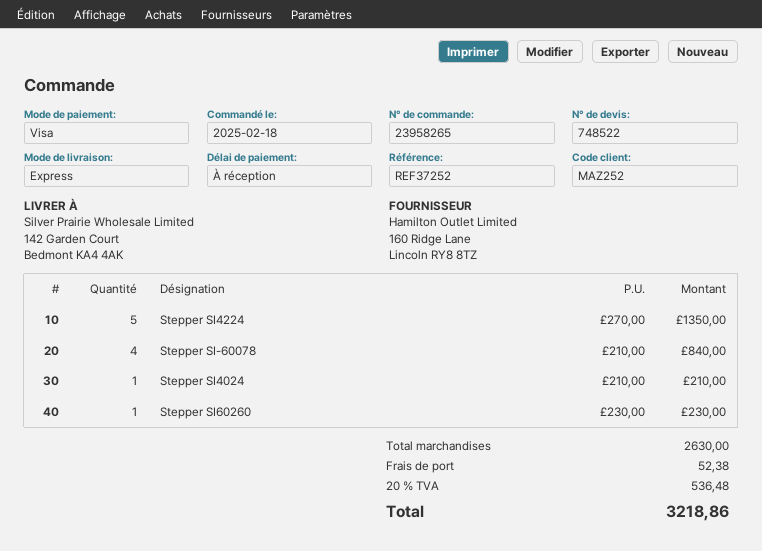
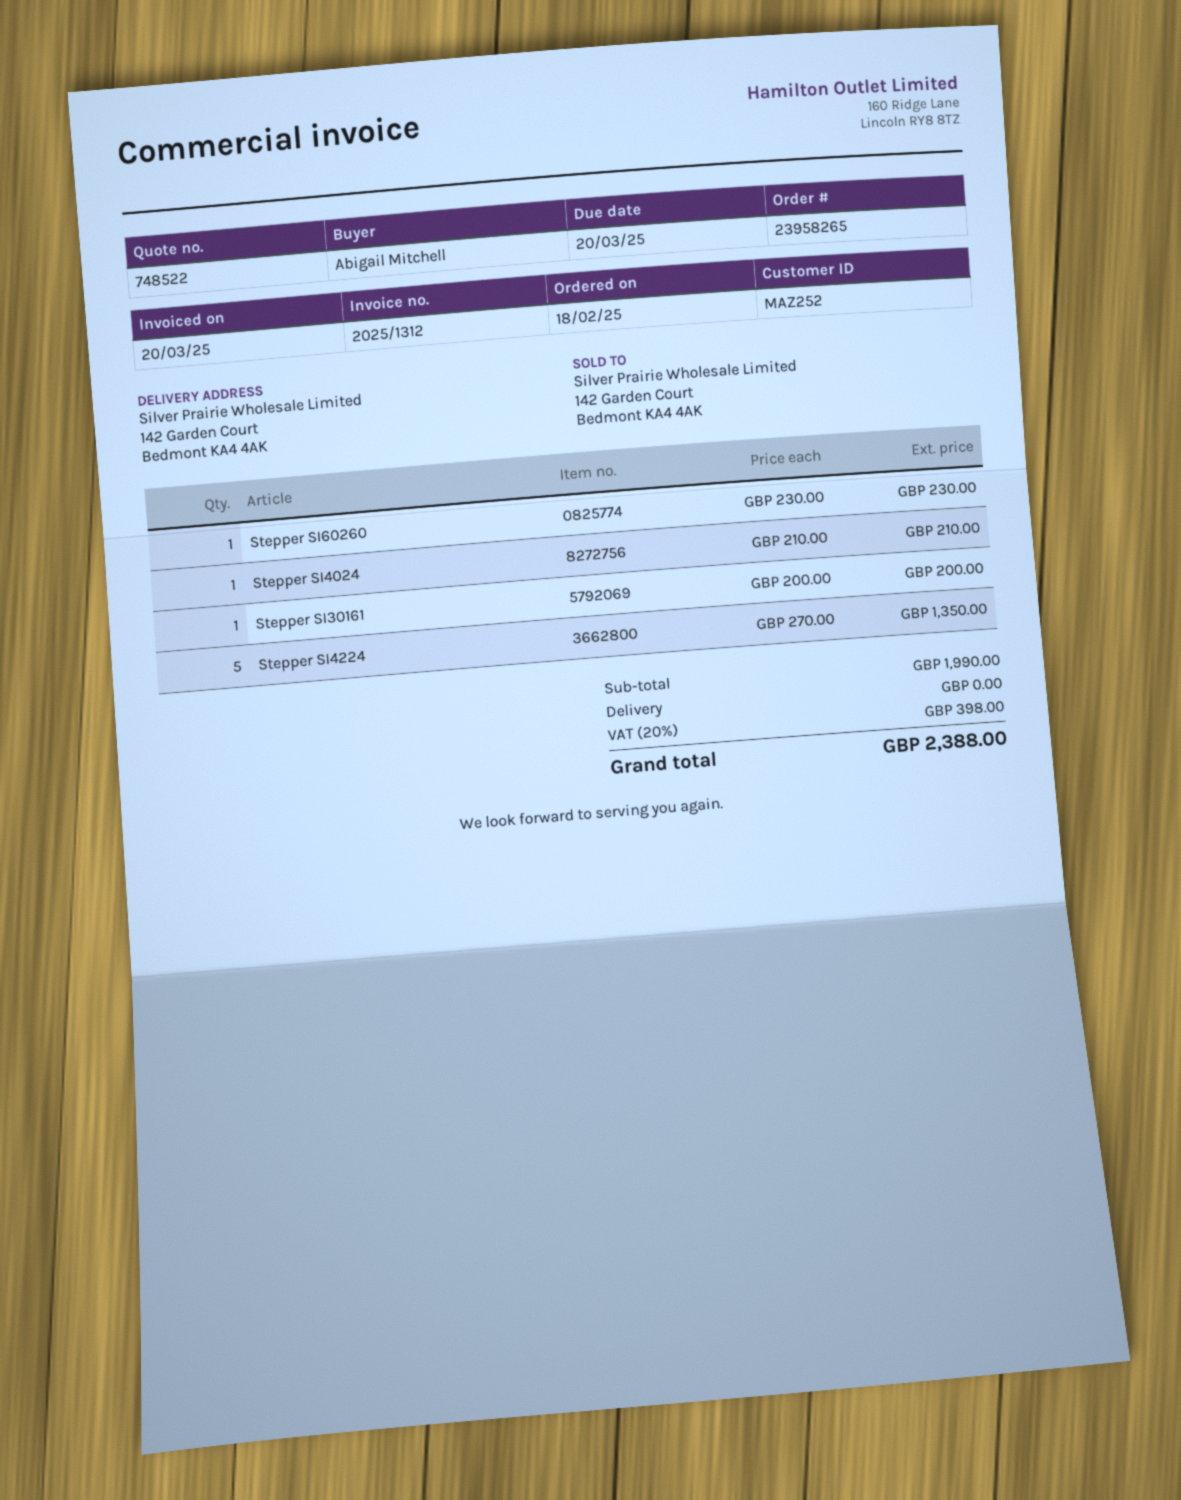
Stepper SI-60078: 4 x 210.00 = 840.00 -> none
Stepper SI30161: none -> 1 x 200.00 = 200.00
subtotal: 2630.00 -> 1990.00
shipping: 52.38 -> 0.00
tax: 20% = 536.48 -> 20% = 398.00
total: 3218.86 -> 2388.00

